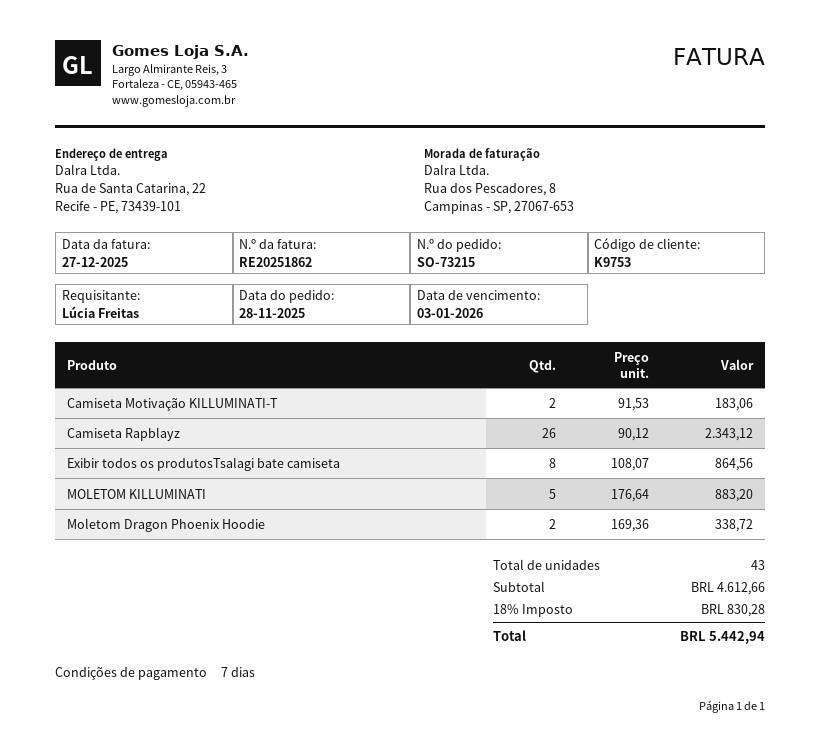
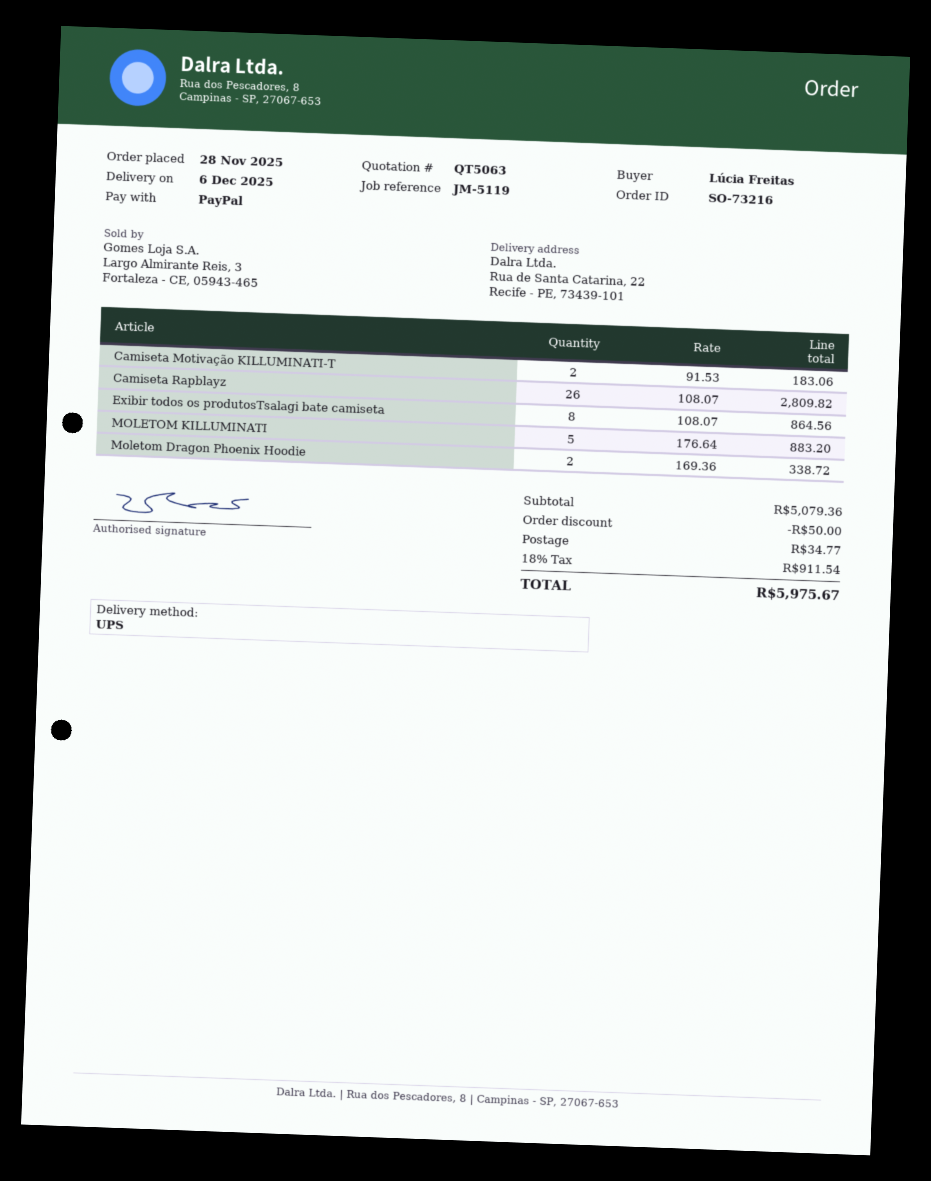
order number: SO-73215 -> SO-73216
Camiseta Rapblayz: 26 x 90.12 = 2343.12 -> 26 x 108.07 = 2809.82
subtotal: 4612.66 -> 5079.36
discount: none -> 50.00
shipping: none -> 34.77
tax: 18% = 830.28 -> 18% = 911.54
total: 5442.94 -> 5975.67

